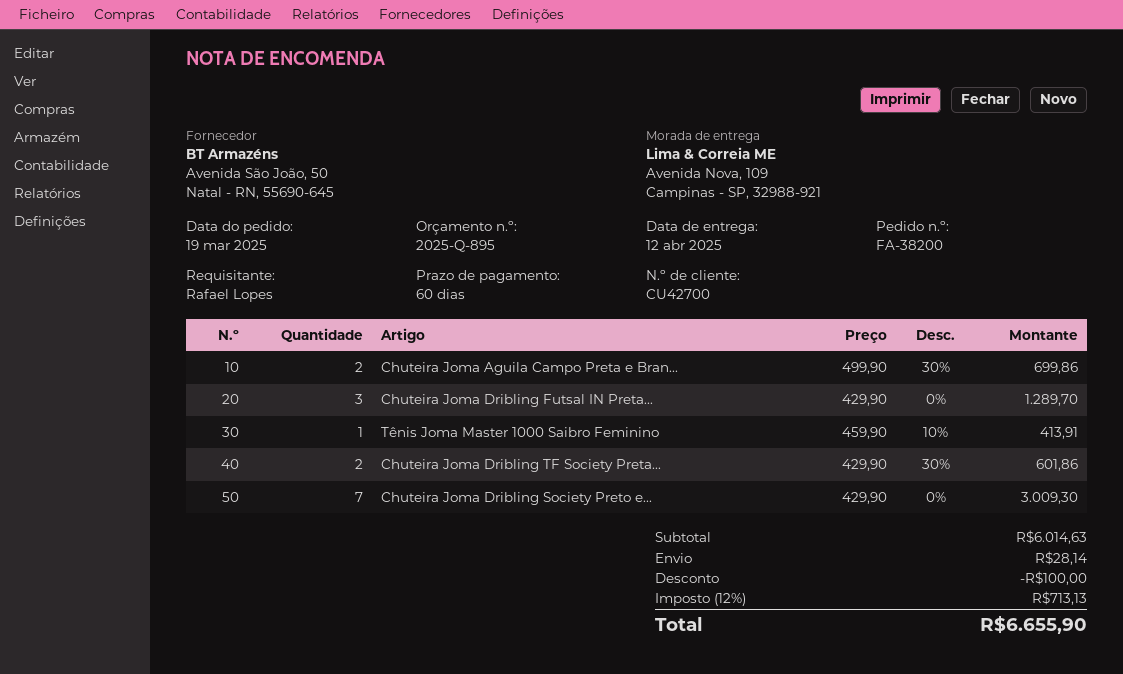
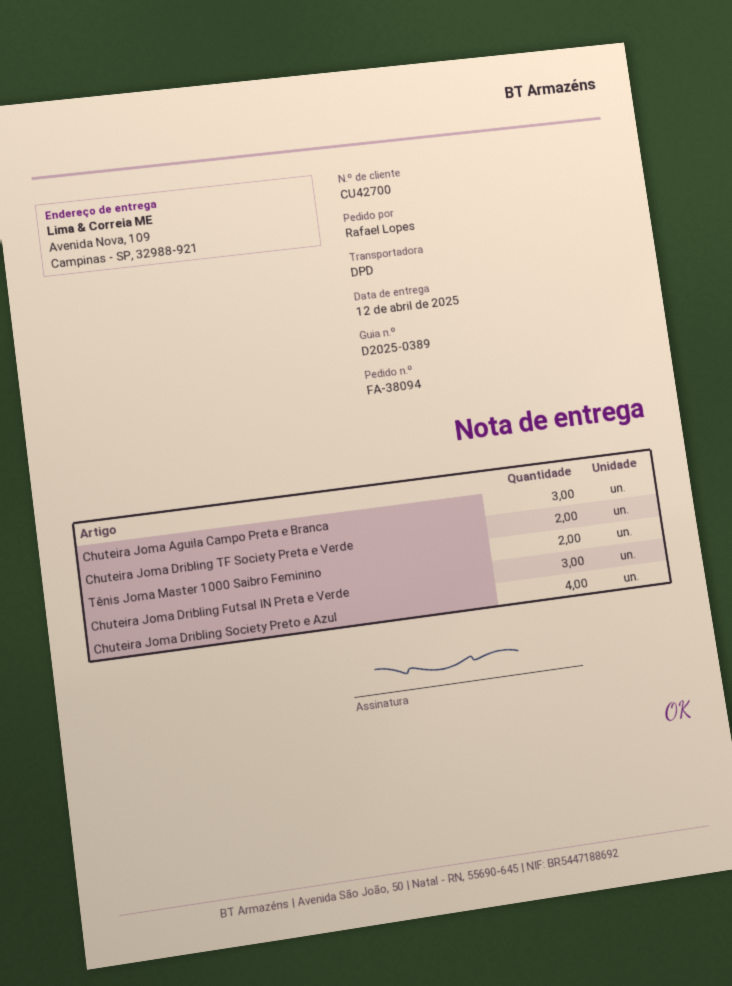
order number: FA-38200 -> FA-38094
Chuteira Joma Aguila Campo Preta e Bran...: 2 -> 3
Tênis Joma Master 1000 Saibro Feminino: 1 -> 2
Chuteira Joma Dribling Society Preto e...: 7 -> 4

